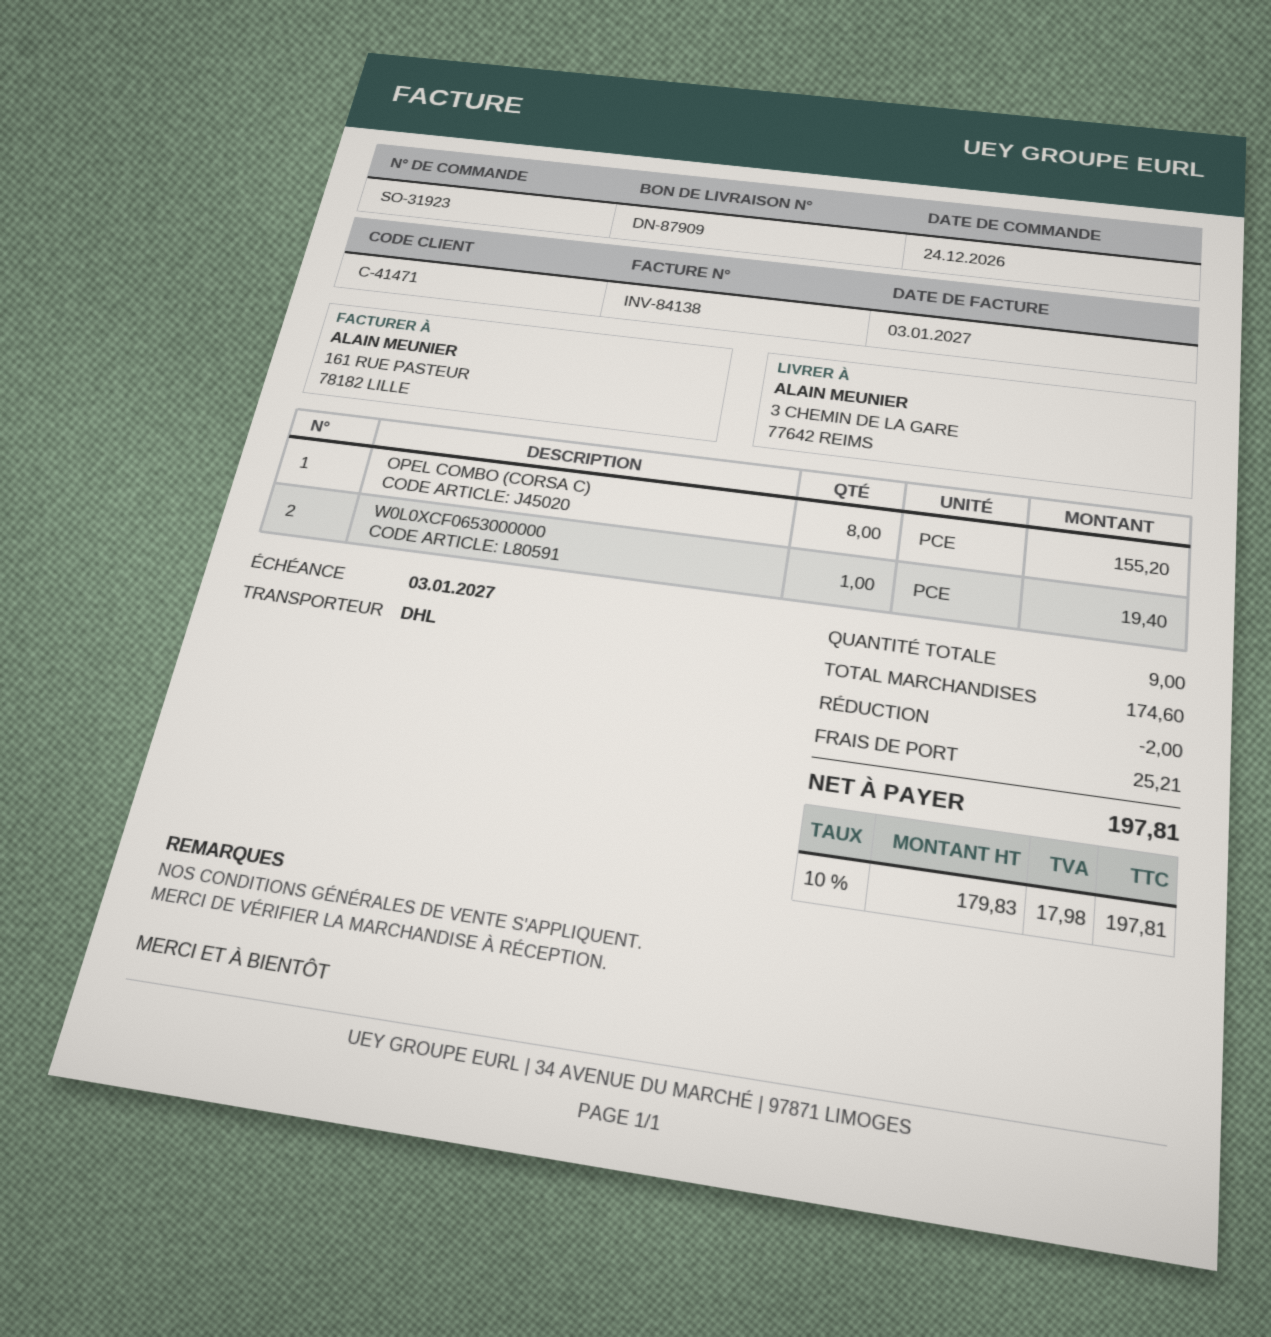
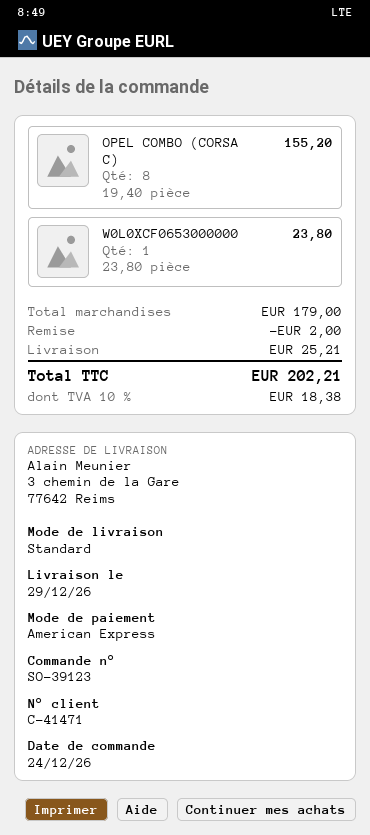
order number: SO-31923 -> SO-39123
shipping method: DHL -> standard
W0L0XCF0653000000: 1 for 19.40 -> 1 for 23.80
subtotal: 174.60 -> 179.00
tax: 10% = 17.98 -> 10% = 18.38
total: 197.81 -> 202.21

